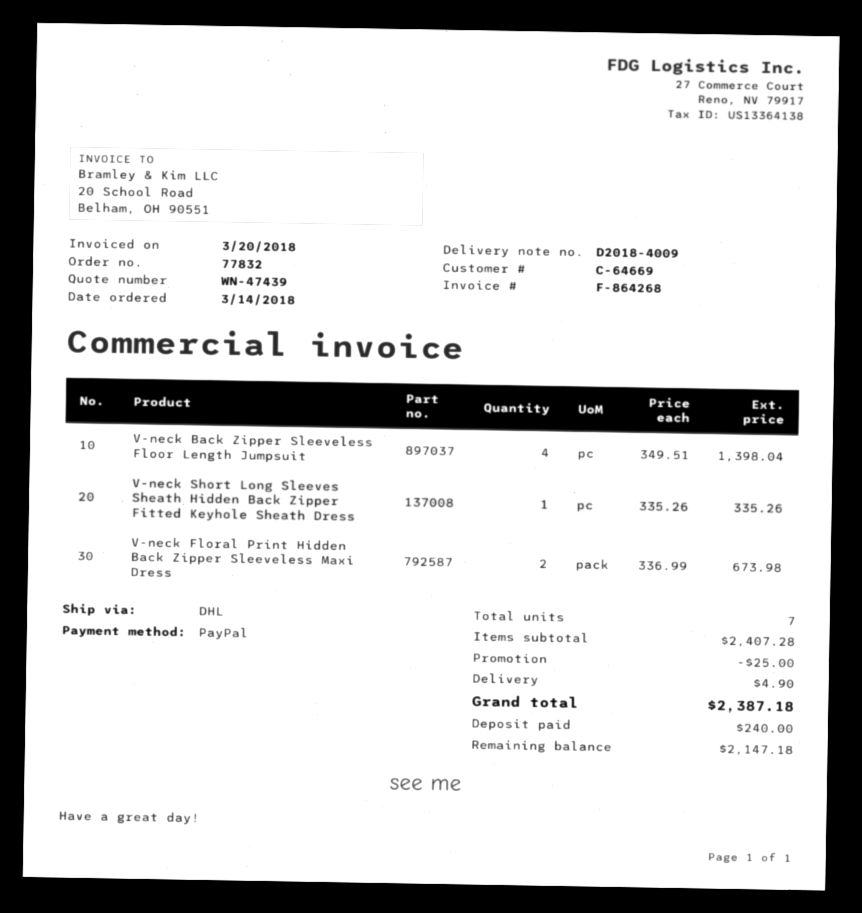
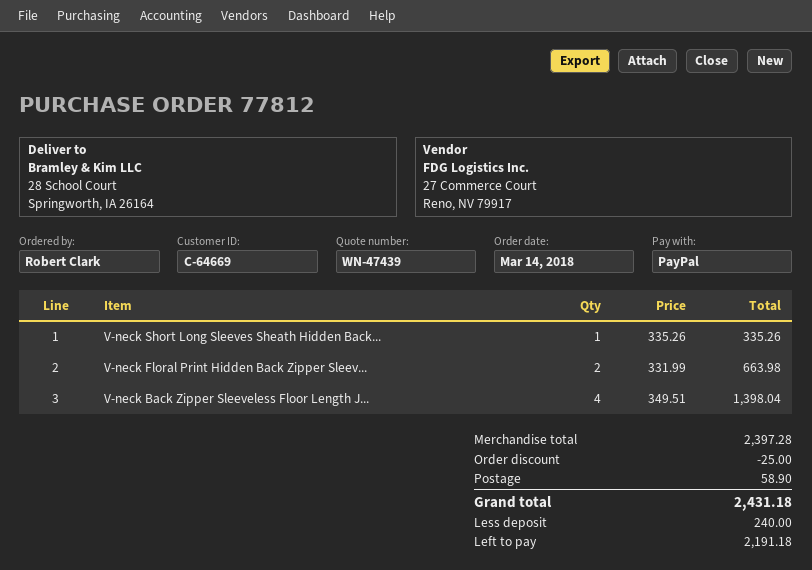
order number: 77832 -> 77812
V-neck Floral Print Hidden Back Zipper Sleeveless Maxi Dress: 2 x 336.99 = 673.98 -> 2 x 331.99 = 663.98
subtotal: 2407.28 -> 2397.28
shipping: 4.90 -> 58.90
total: 2387.18 -> 2431.18
balance: 2147.18 -> 2191.18

